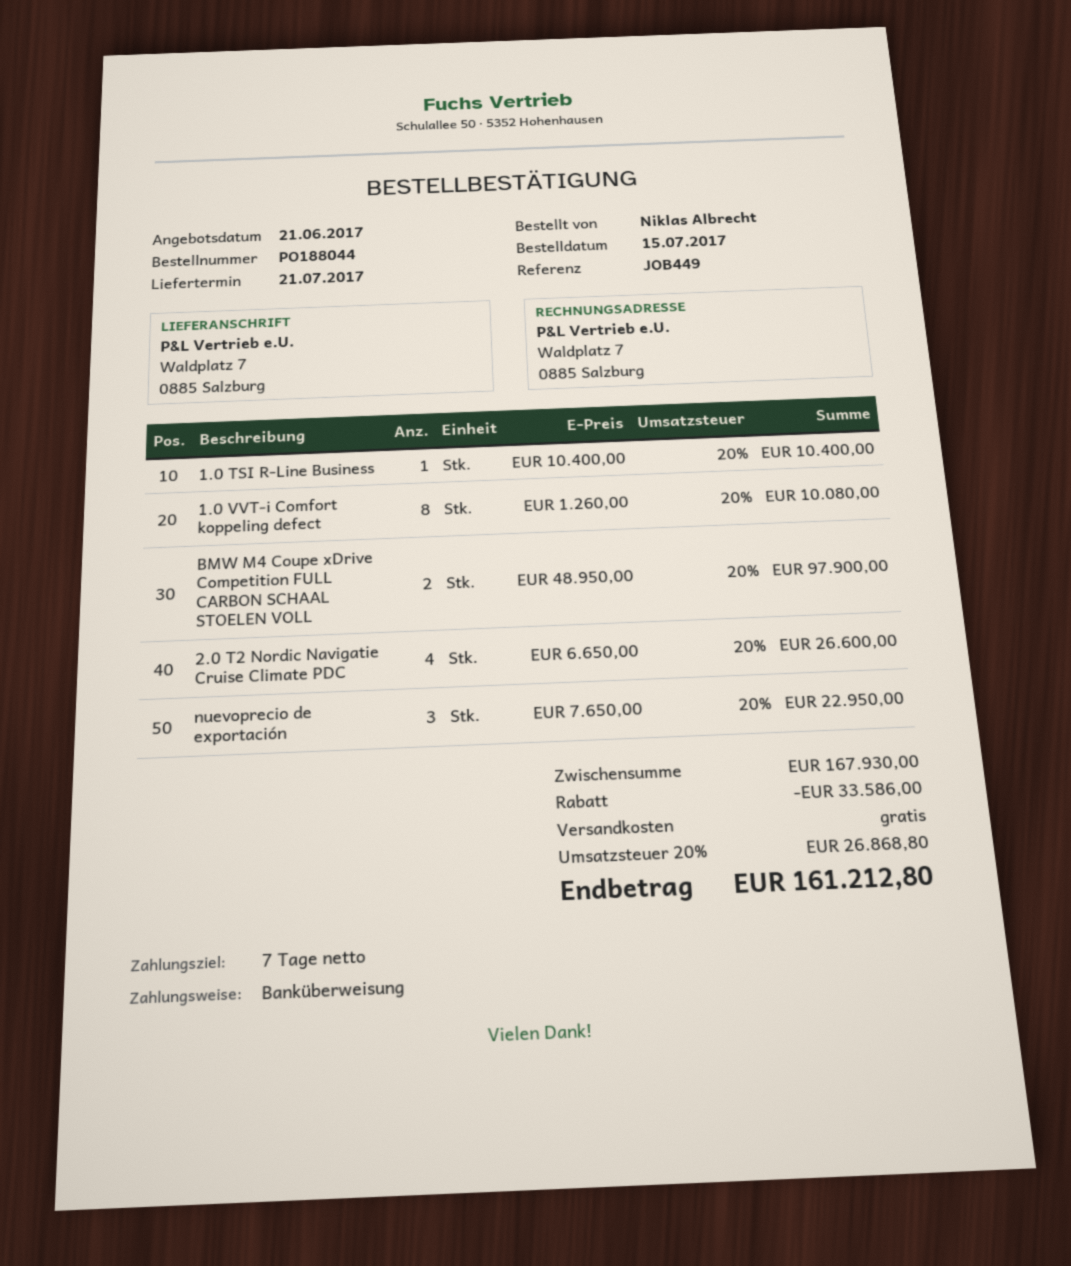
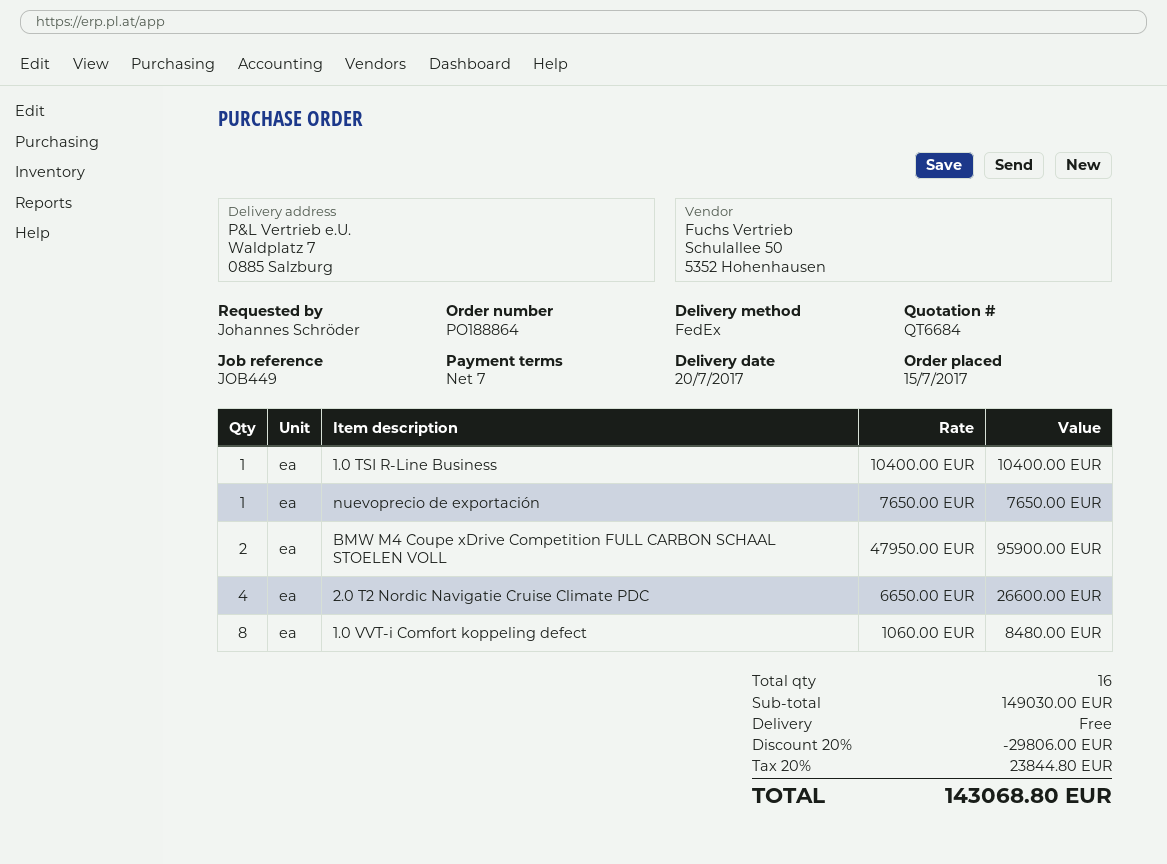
order number: PO188044 -> PO188864
delivery date: 2017-07-21 -> 2017-07-20
ordered by: Niklas Albrecht -> Johannes Schröder
1.0 VVT-i Comfort koppeling defect: 8 x 1260.00 = 10080.00 -> 8 x 1060.00 = 8480.00
BMW M4 Coupe xDrive Competition FULL CARBON SCHAAL STOELEN VOLL: 2 x 48950.00 = 97900.00 -> 2 x 47950.00 = 95900.00
nuevoprecio de exportación: 3 x 7650.00 = 22950.00 -> 1 x 7650.00 = 7650.00
subtotal: 167930.00 -> 149030.00
discount: 33586.00 -> 29806.00
tax: 20% = 26868.80 -> 20% = 23844.80
total: 161212.80 -> 143068.80

